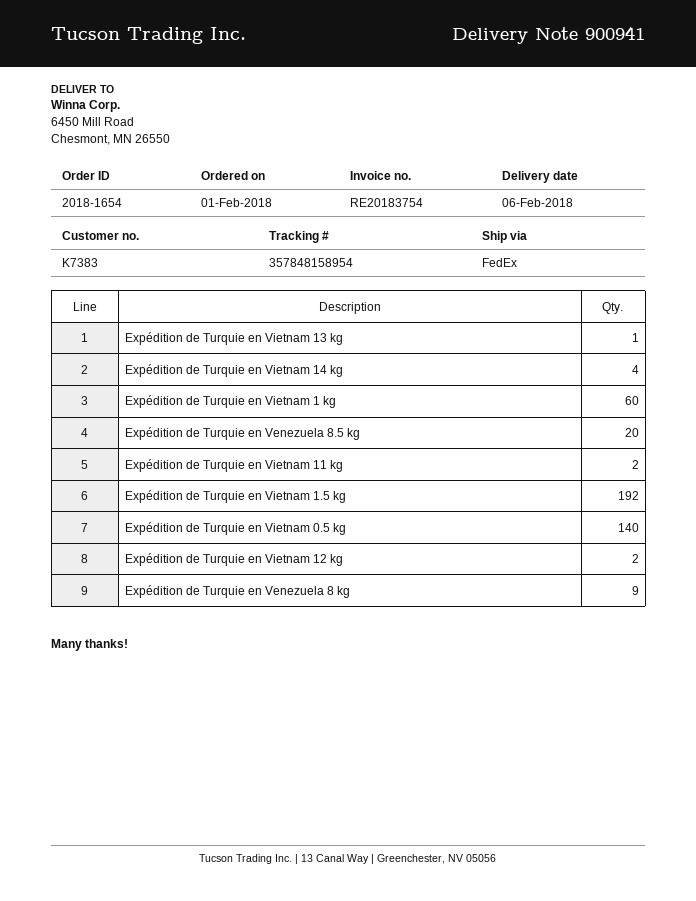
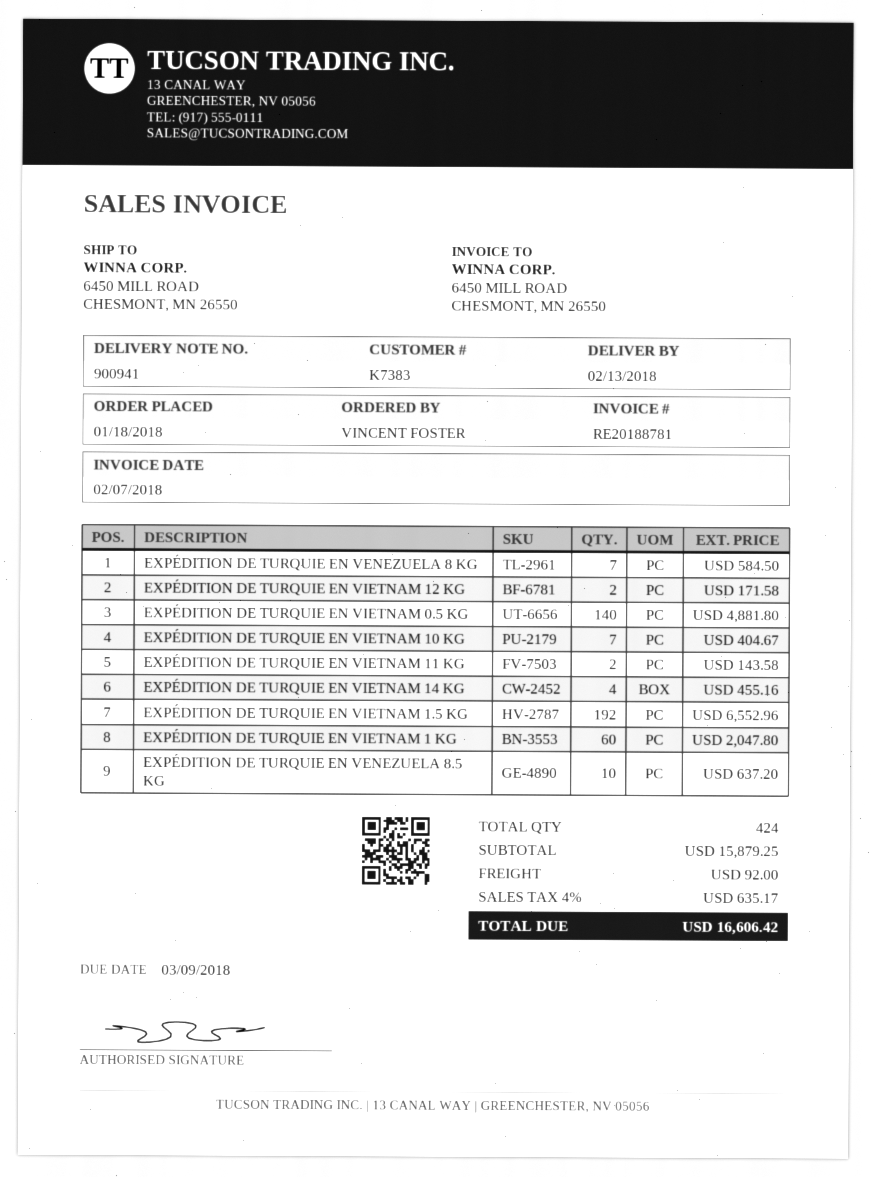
order date: 2018-02-01 -> 2018-01-18
delivery date: 2018-02-06 -> 2018-02-13
invoice number: RE20183754 -> RE20188781
Expédition de Turquie en Vietnam 13 kg: 1 -> none
Expédition de Turquie en Venezuela 8.5 kg: 20 -> 10
Expédition de Turquie en Venezuela 8 kg: 9 -> 7
EXPÉDITION DE TURQUIE EN VIETNAM 10 KG: none -> 7

